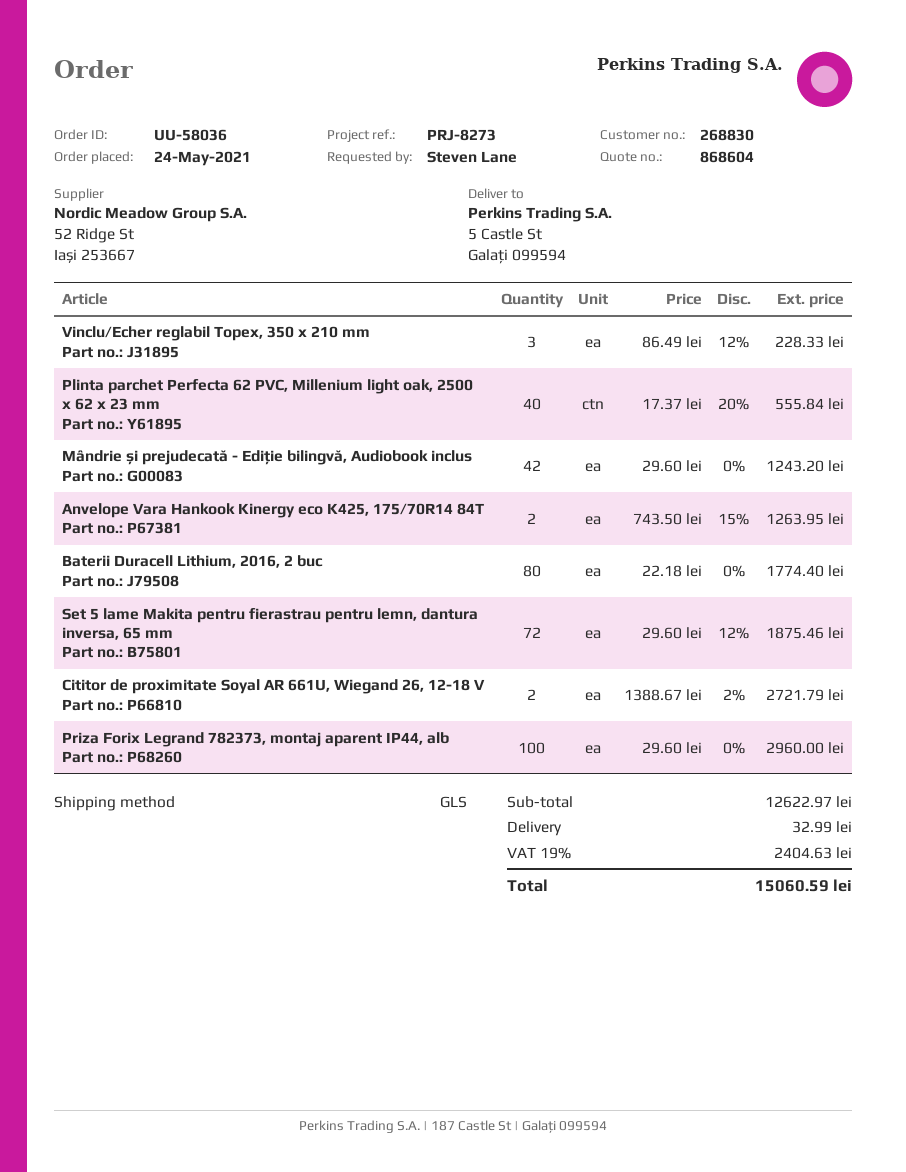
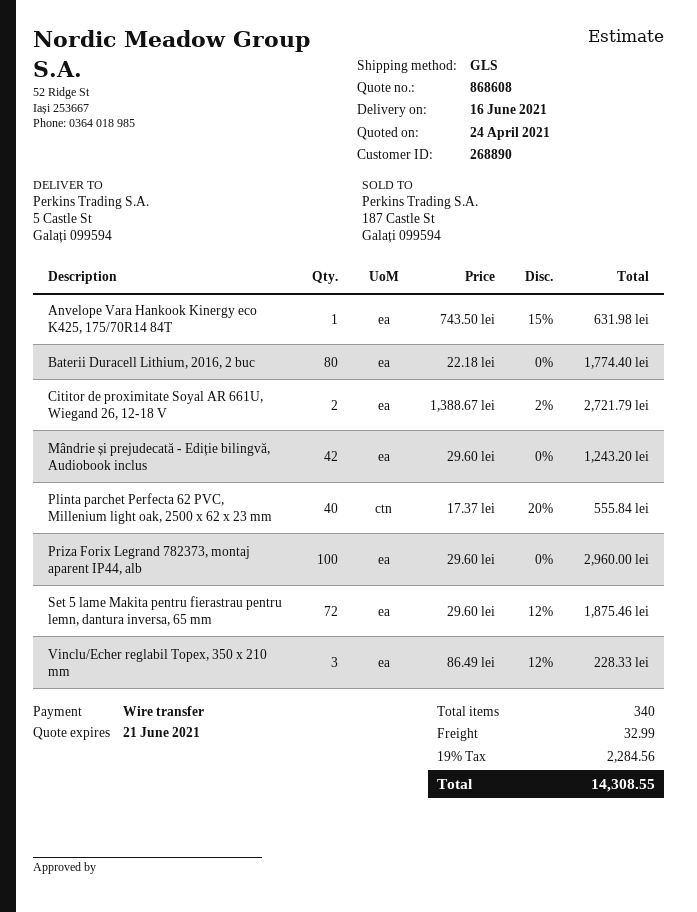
quote number: 868604 -> 868608
customer number: 268830 -> 268890
Anvelope Vara Hankook Kinergy eco K425, 175/70R14 84T: 2 x 743.50 - 15% = 1263.95 -> 1 x 743.50 - 15% = 631.98
tax: 19% = 2404.63 -> 19% = 2284.56
total: 15060.59 -> 14308.55

